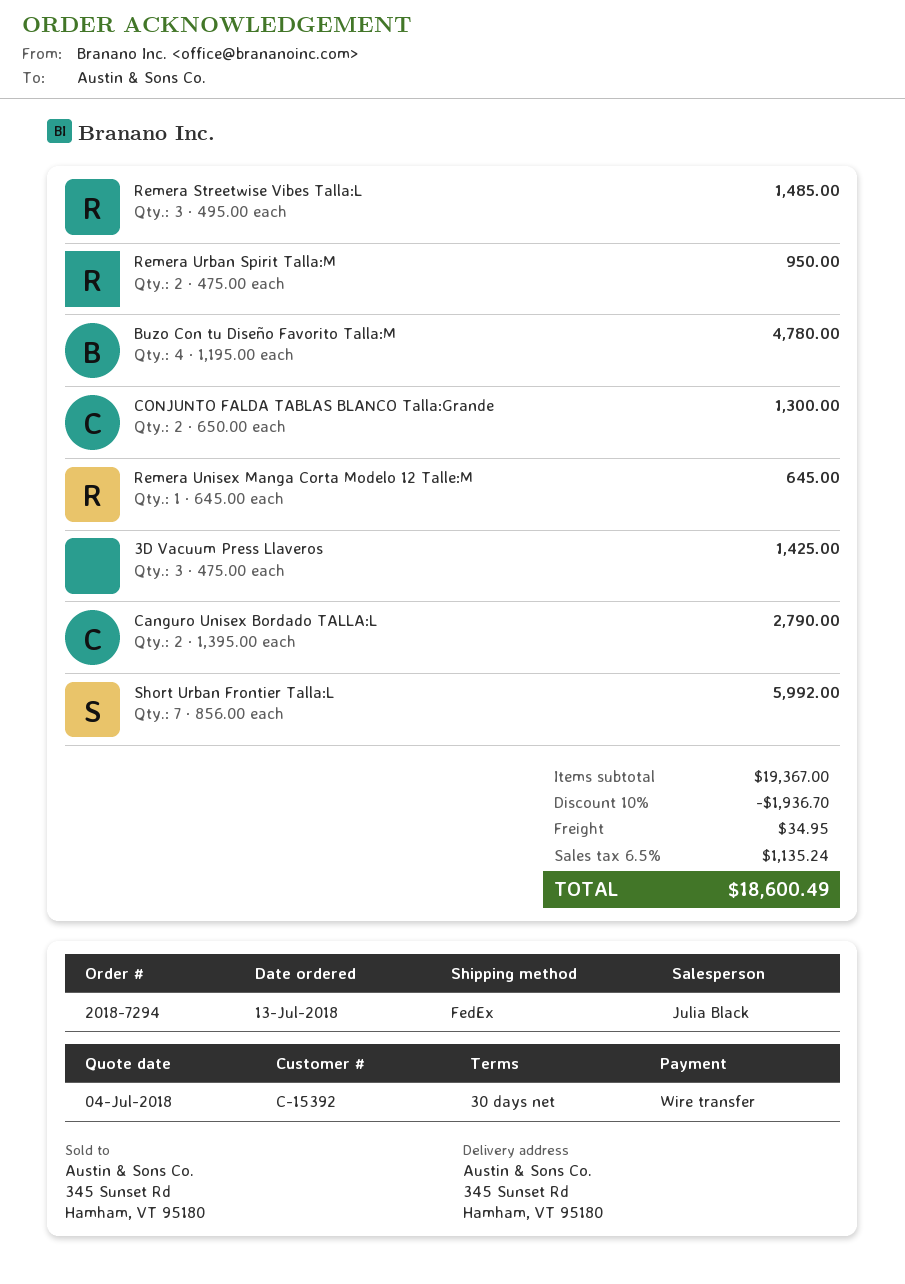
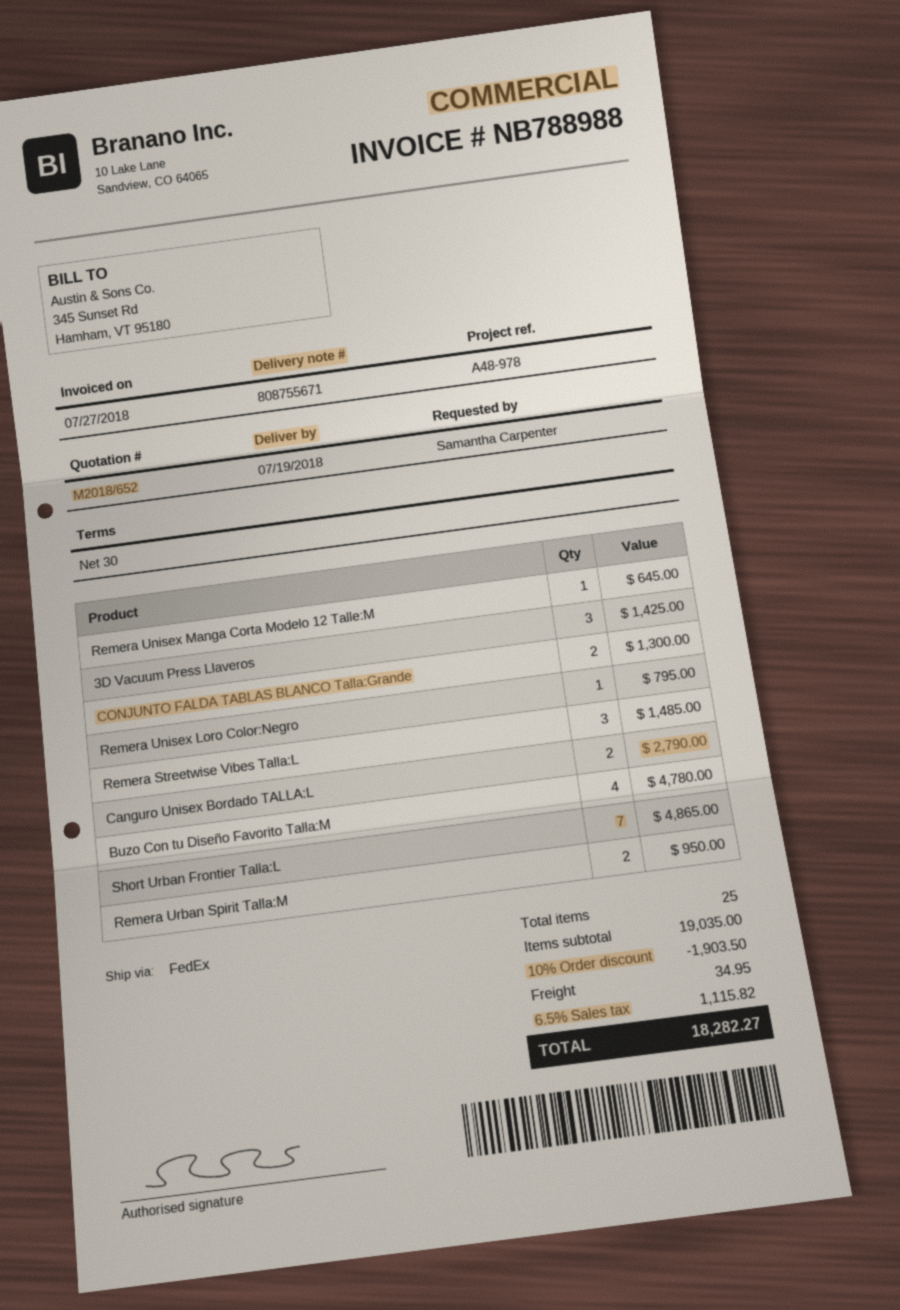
Short Urban Frontier Talla:L: 7 for 5992.00 -> 7 for 4865.00
Remera Unisex Loro Color:Negro: none -> 1 for 795.00
subtotal: 19367.00 -> 19035.00
discount: 10% = 1936.70 -> 10% = 1903.50
tax: 6.5% = 1135.24 -> 6.5% = 1115.82
total: 18600.49 -> 18282.27

